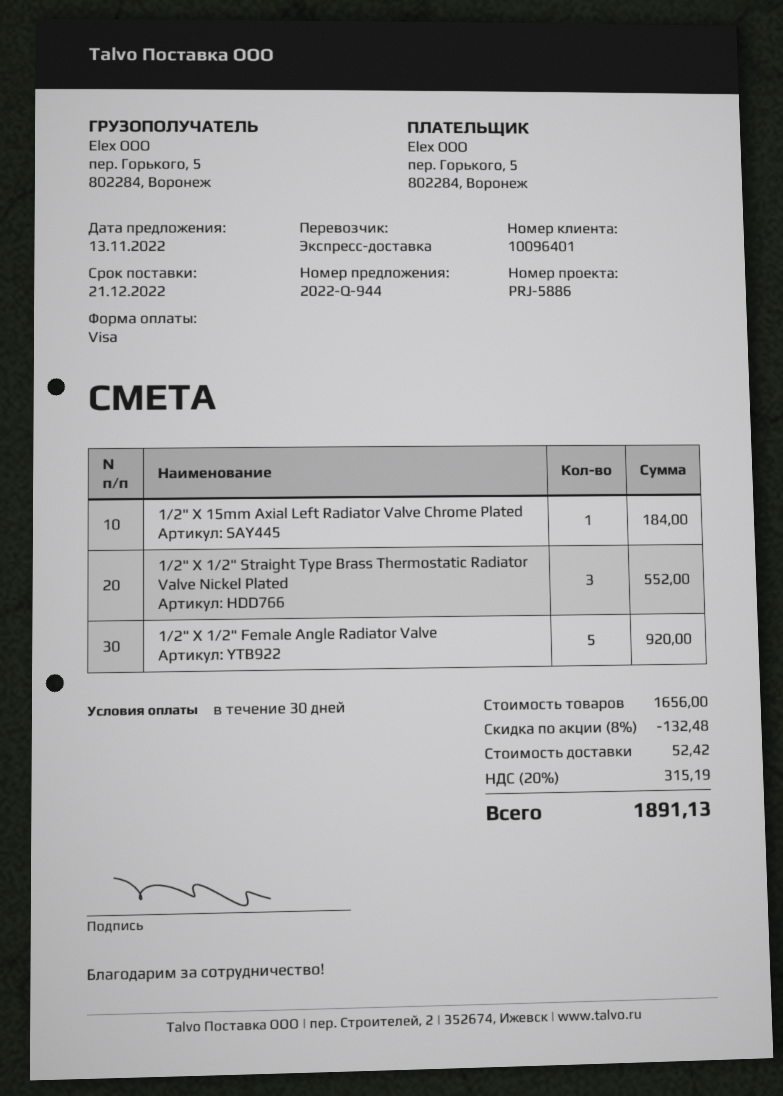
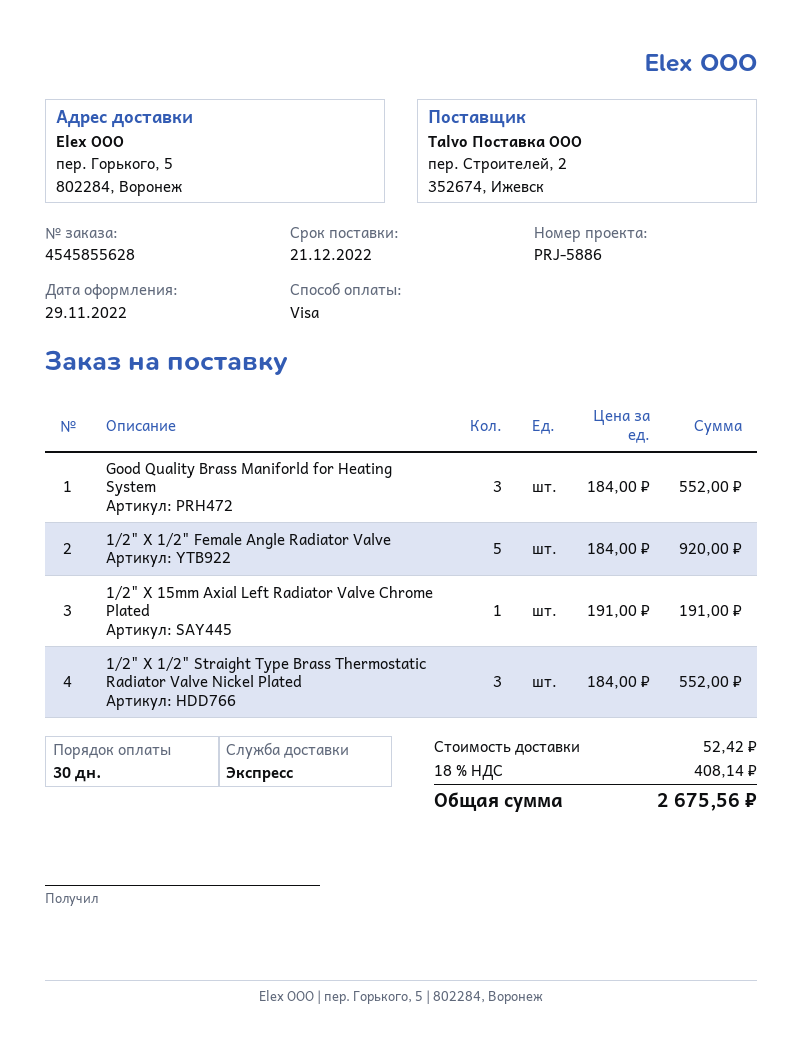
1/2" X 15mm Axial Left Radiator Valve Chrome Plated: 1 for 184.00 -> 1 for 191.00
Good Quality Brass Maniforld for Heating System: none -> 3 for 552.00
discount: 8% = 132.48 -> none
tax: 20% = 315.19 -> 18% = 408.14
total: 1891.13 -> 2675.56

